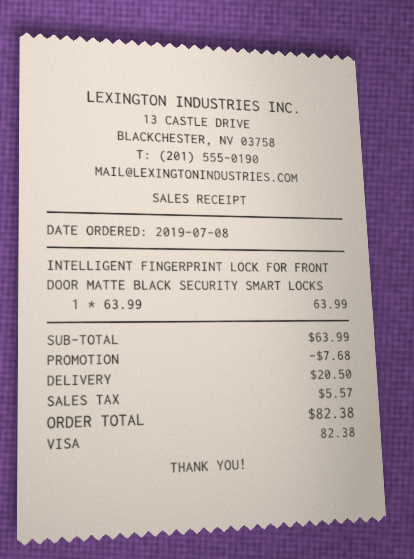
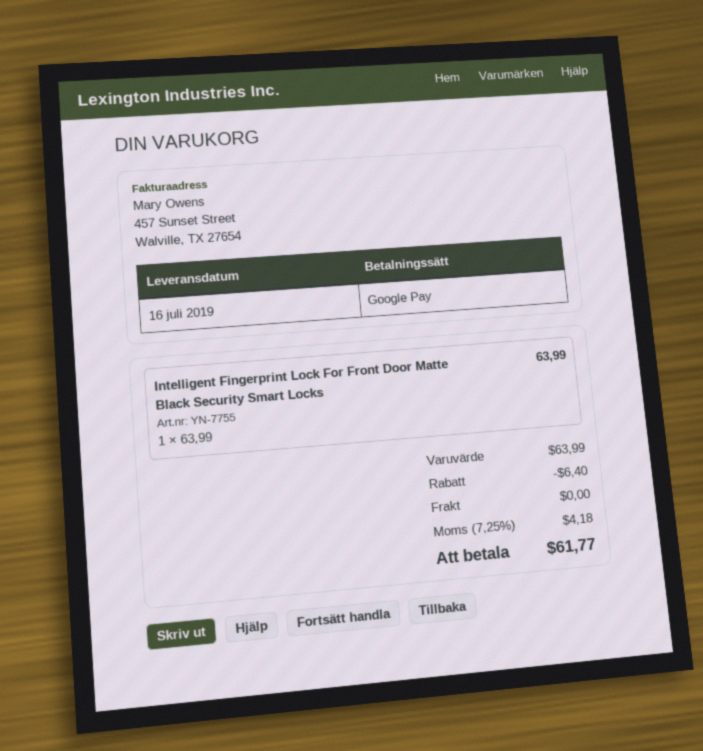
payment method: Visa -> Google Pay
discount: 7.68 -> 6.40
shipping: 20.50 -> 0.00
tax: 5.57 -> 4.18
total: 82.38 -> 61.77

